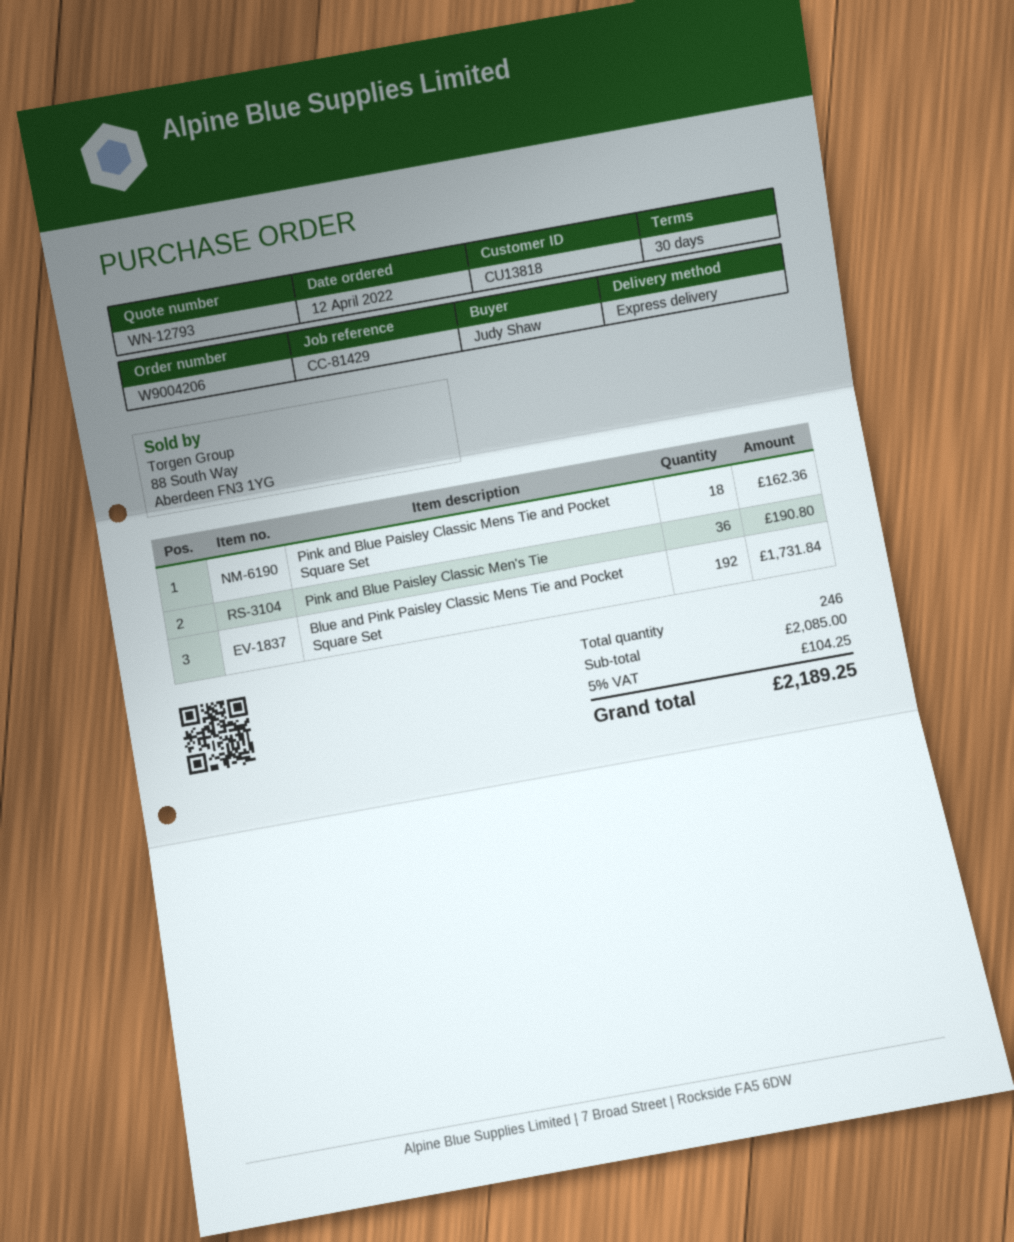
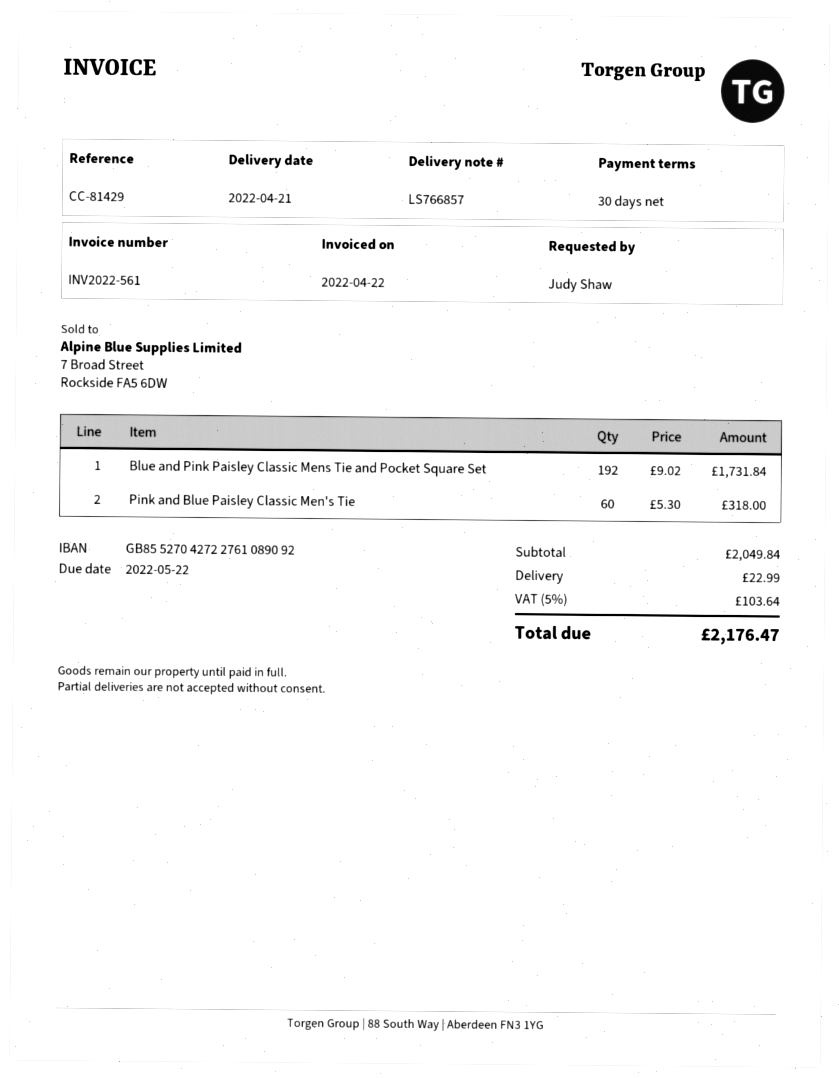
Pink and Blue Paisley Classic Mens Tie and Pocket Square Set: 18 for 162.36 -> none
Pink and Blue Paisley Classic Men's Tie: 36 for 190.80 -> 60 for 318.00
subtotal: 2085.00 -> 2049.84
shipping: none -> 22.99
tax: 5% = 104.25 -> 5% = 103.64
total: 2189.25 -> 2176.47

